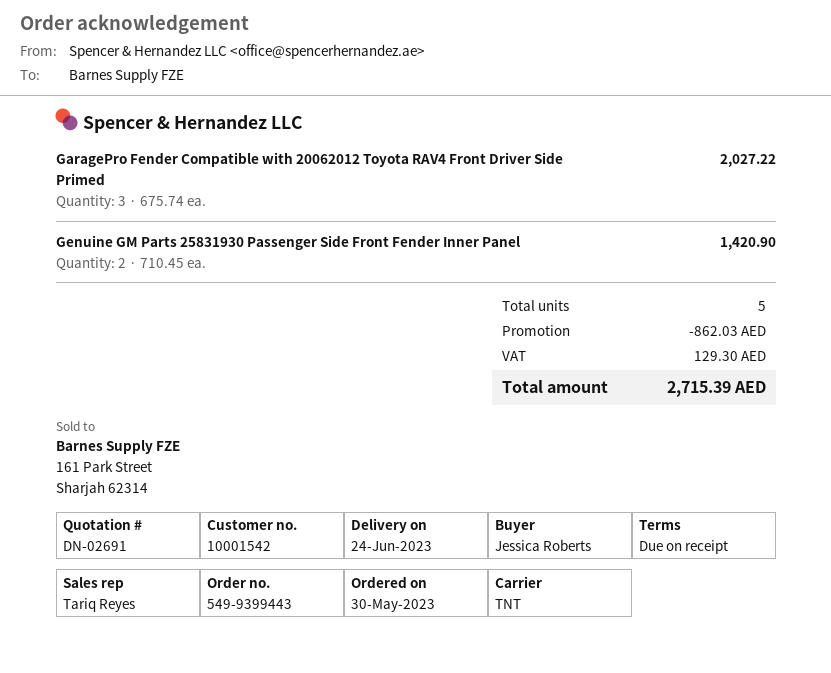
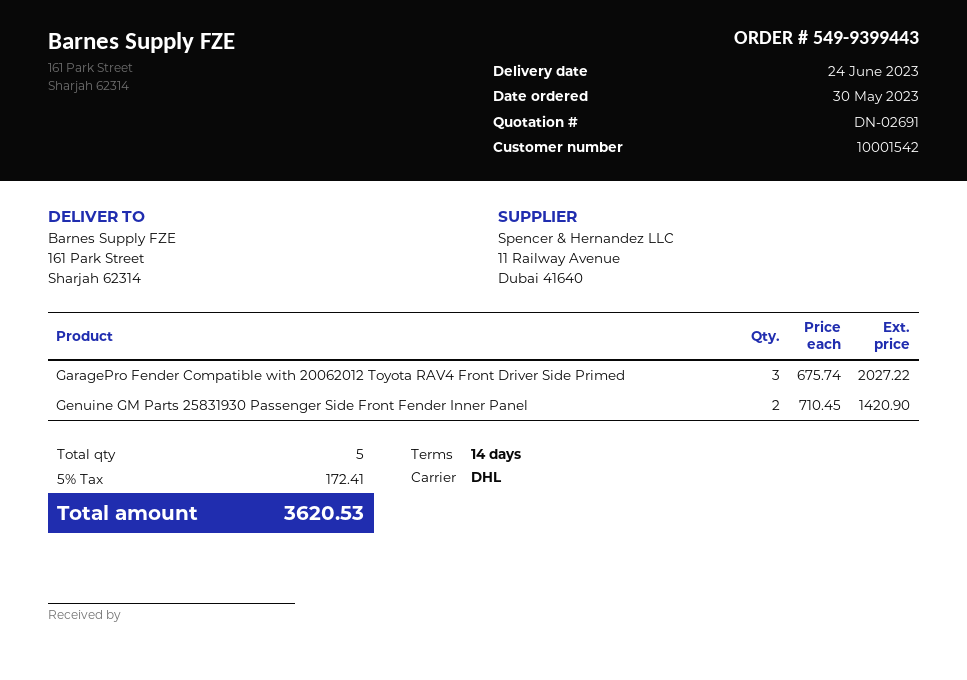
payment terms: on receipt -> 14 days
shipping method: TNT -> DHL
discount: 862.03 -> none
tax: 129.30 -> 172.41
total: 2715.39 -> 3620.53

